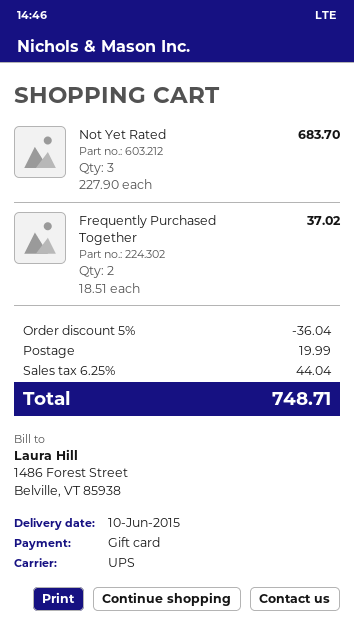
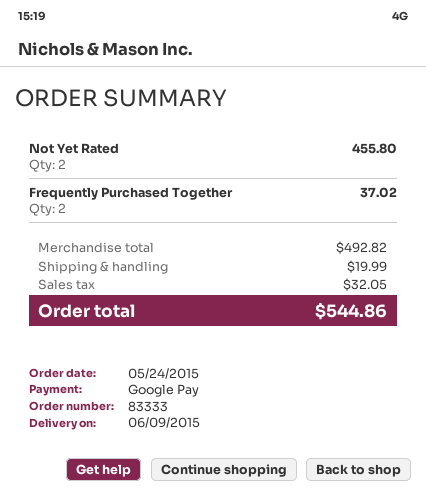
delivery date: 2015-06-10 -> 2015-06-09
payment method: gift card -> Google Pay
Not Yet Rated: 3 for 683.70 -> 2 for 455.80
discount: 5% = 36.04 -> none
tax: 44.04 -> 32.05
total: 748.71 -> 544.86

